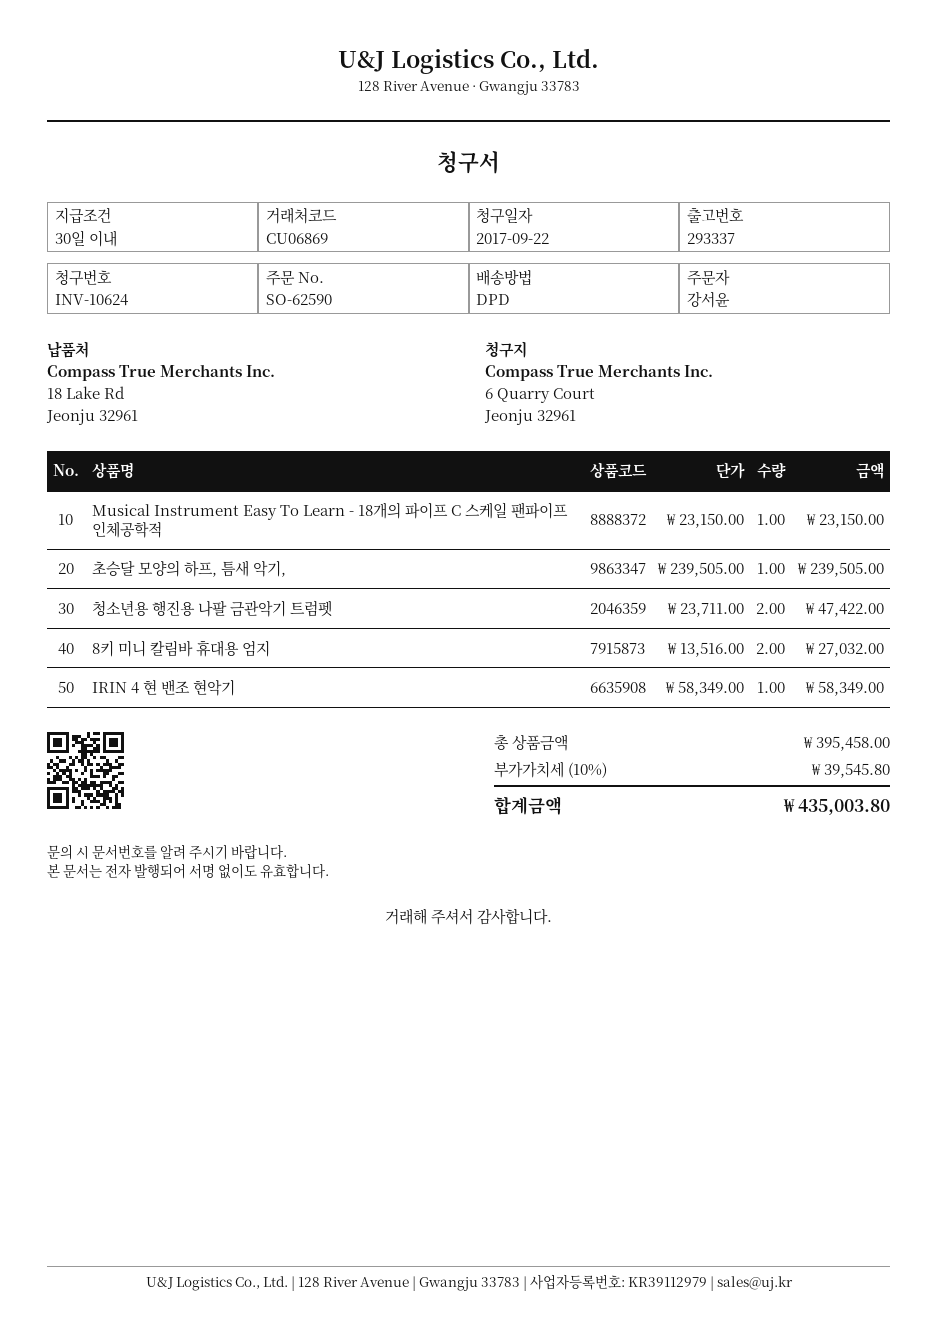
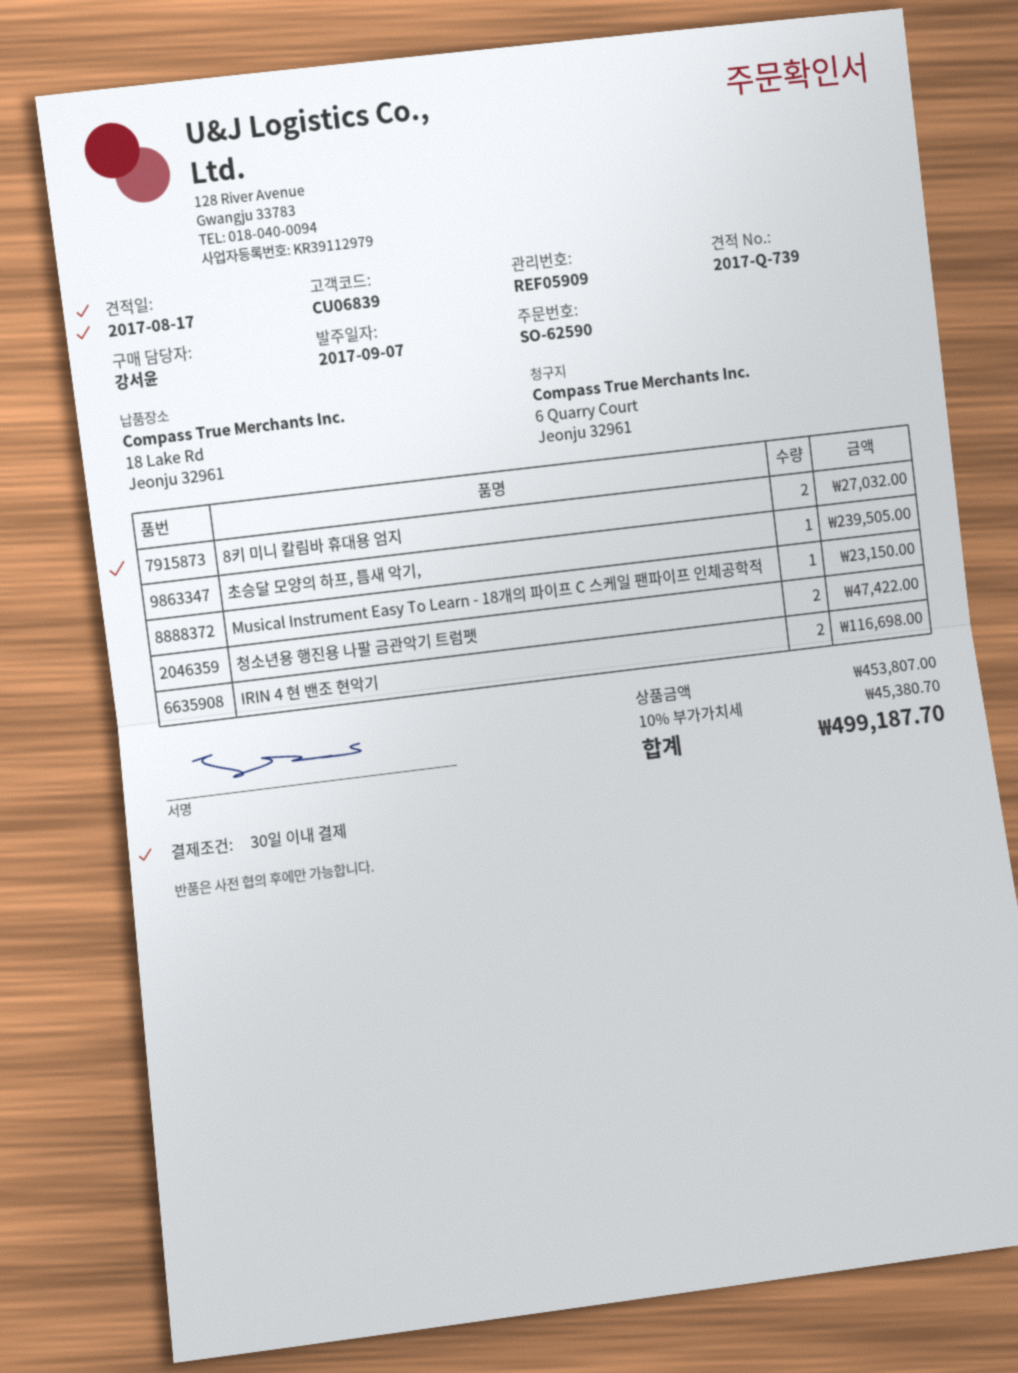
customer number: CU06869 -> CU06839
IRIN 4 현 밴조 현악기: 1 for 58349.00 -> 2 for 116698.00
subtotal: 395458.00 -> 453807.00
tax: 10% = 39545.80 -> 10% = 45380.70
total: 435003.80 -> 499187.70

